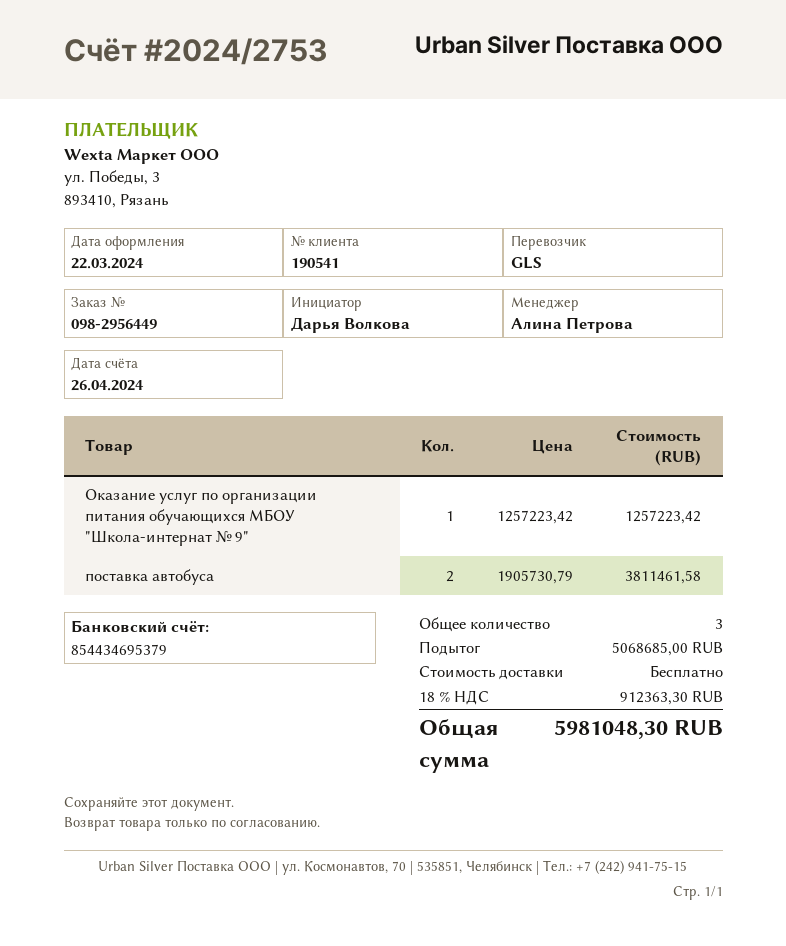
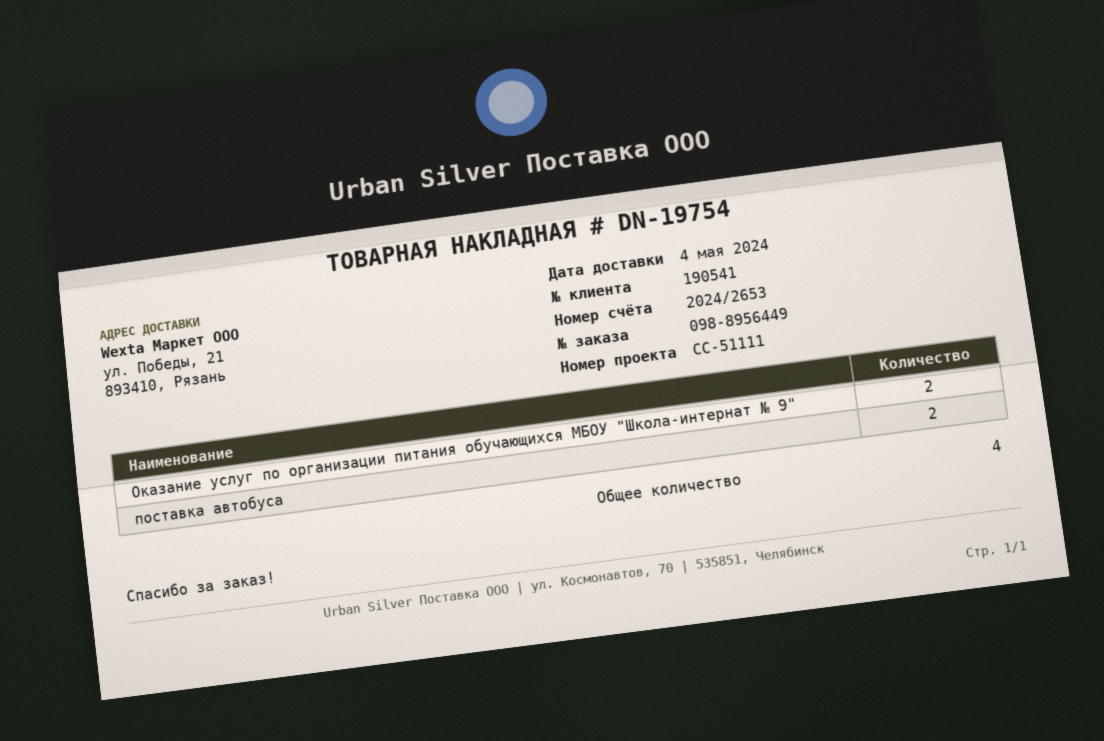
order number: 098-2956449 -> 098-8956449
invoice number: 2024/2753 -> 2024/2653
Оказание услуг по организации питания обучающихся МБОУ "Школа-интернат № 9": 1 -> 2
total quantity: 3 -> 4

